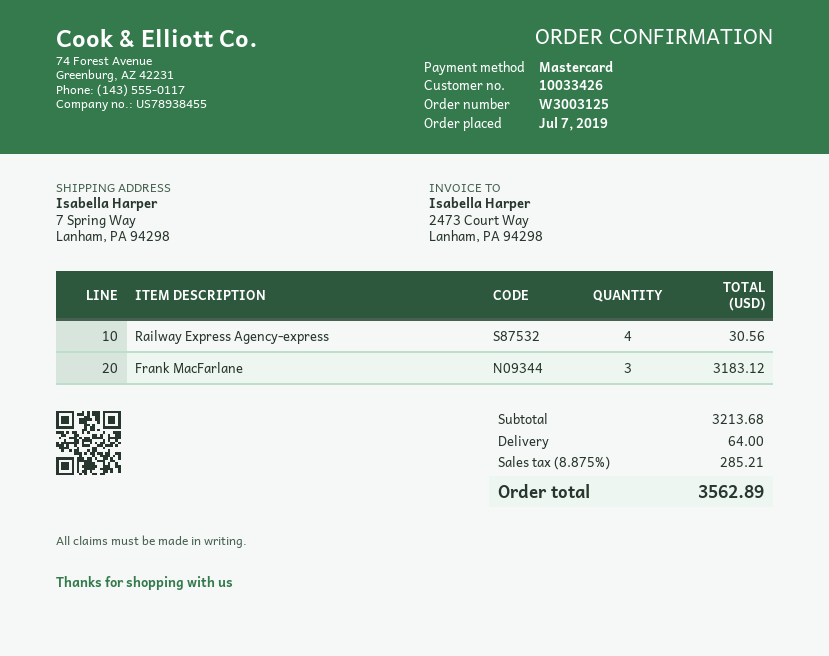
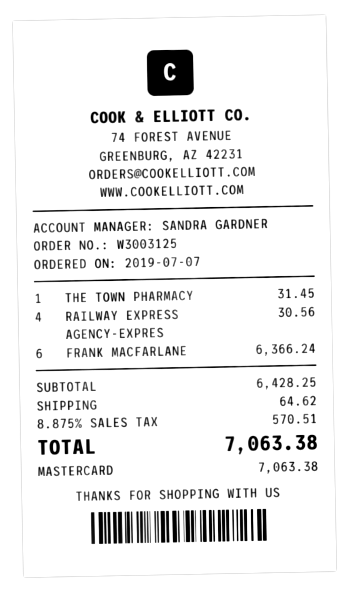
Frank MacFarlane: 3 for 3183.12 -> 6 for 6366.24
THE TOWN PHARMACY: none -> 1 for 31.45
subtotal: 3213.68 -> 6428.25
shipping: 64.00 -> 64.62
tax: 8.875% = 285.21 -> 8.875% = 570.51
total: 3562.89 -> 7063.38

